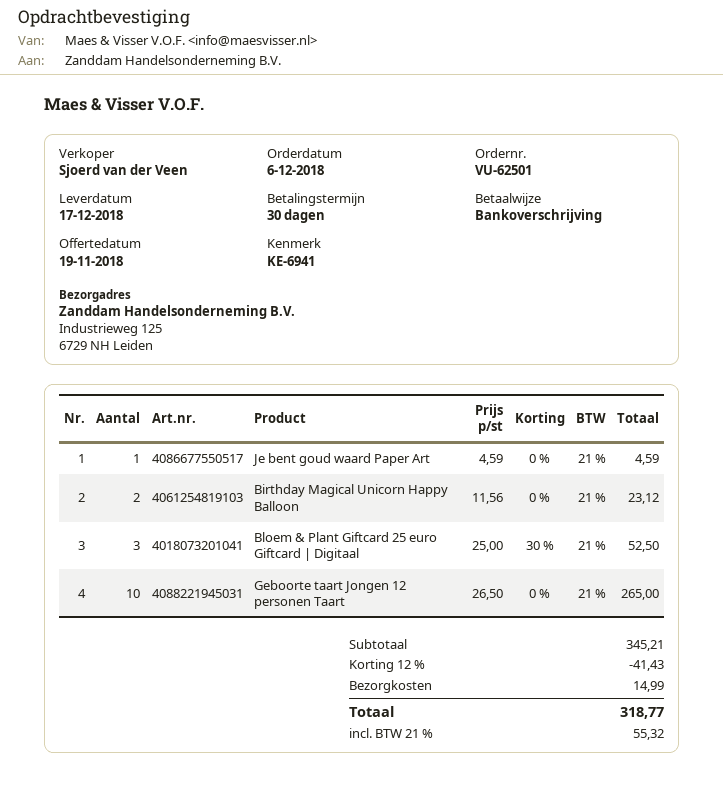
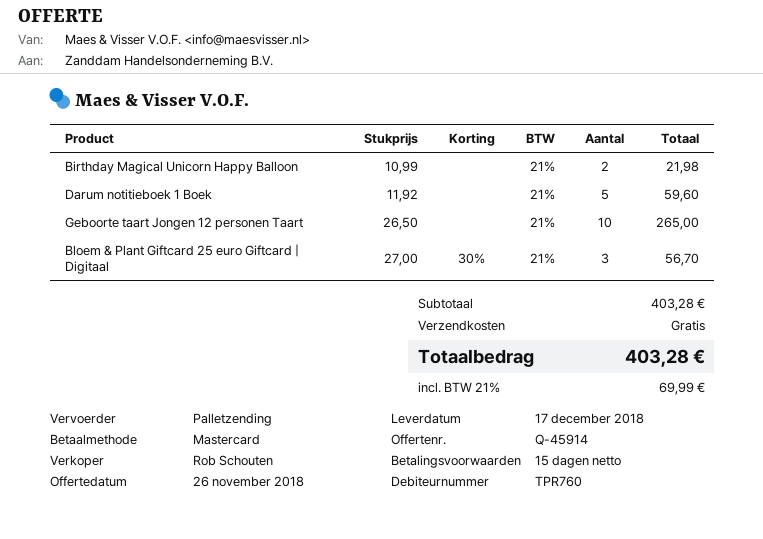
quote date: 2018-11-19 -> 2018-11-26
payment terms: 30 days -> 15 days
sales rep: Sjoerd van der Veen -> Rob Schouten
payment method: bank transfer -> Mastercard
Je bent goud waard Paper Art: 1 x 4.59 = 4.59 -> none
Birthday Magical Unicorn Happy Balloon: 2 x 11.56 = 23.12 -> 2 x 10.99 = 21.98
Bloem & Plant Giftcard 25 euro Giftcard | Digitaal: 3 x 25.00 - 30% = 52.50 -> 3 x 27.00 - 30% = 56.70
Darum notitieboek 1 Boek: none -> 5 x 11.92 = 59.60
subtotal: 345.21 -> 403.28
discount: 12% = 41.43 -> none
shipping: 14.99 -> 0.00
tax: 21% = 55.32 -> 21% = 69.99
total: 318.77 -> 403.28

